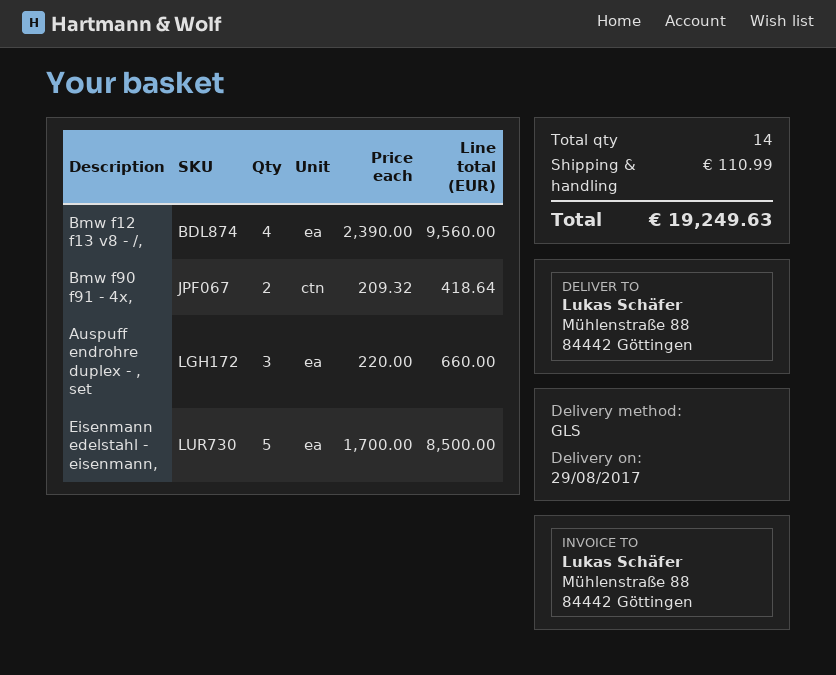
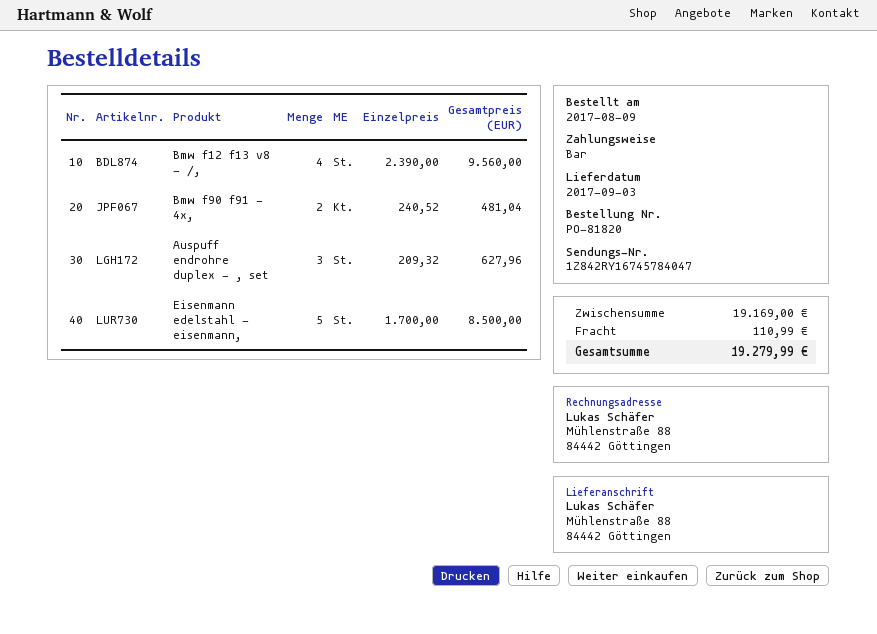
delivery date: 2017-08-29 -> 2017-09-03
Bmw f90 f91 - 4x,: 2 x 209.32 = 418.64 -> 2 x 240.52 = 481.04
Auspuff endrohre duplex - , set: 3 x 220.00 = 660.00 -> 3 x 209.32 = 627.96
total: 19249.63 -> 19279.99

